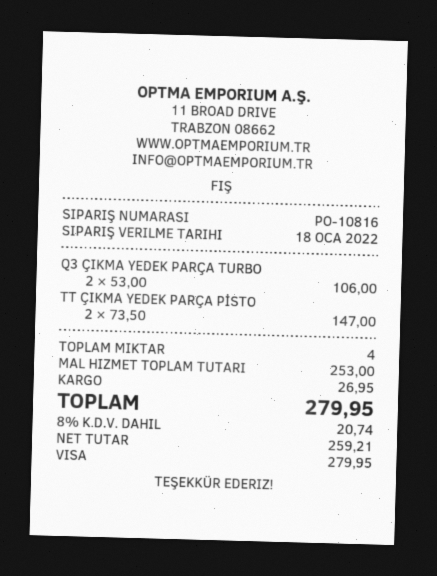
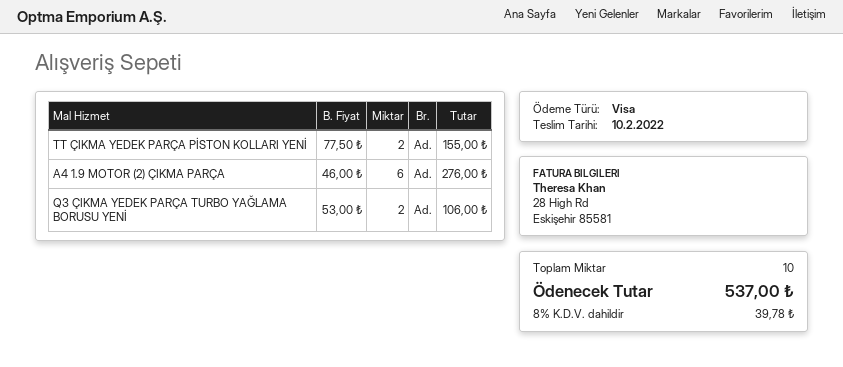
TT ÇIKMA YEDEK PARÇA PİSTO: 2 x 73.50 = 147.00 -> 2 x 77.50 = 155.00
A4 1.9 MOTOR (2) ÇIKMA PARÇA: none -> 6 x 46.00 = 276.00
total quantity: 4 -> 10
shipping: 26.95 -> none
tax: 8% = 20.74 -> 8% = 39.78
total: 279.95 -> 537.00

